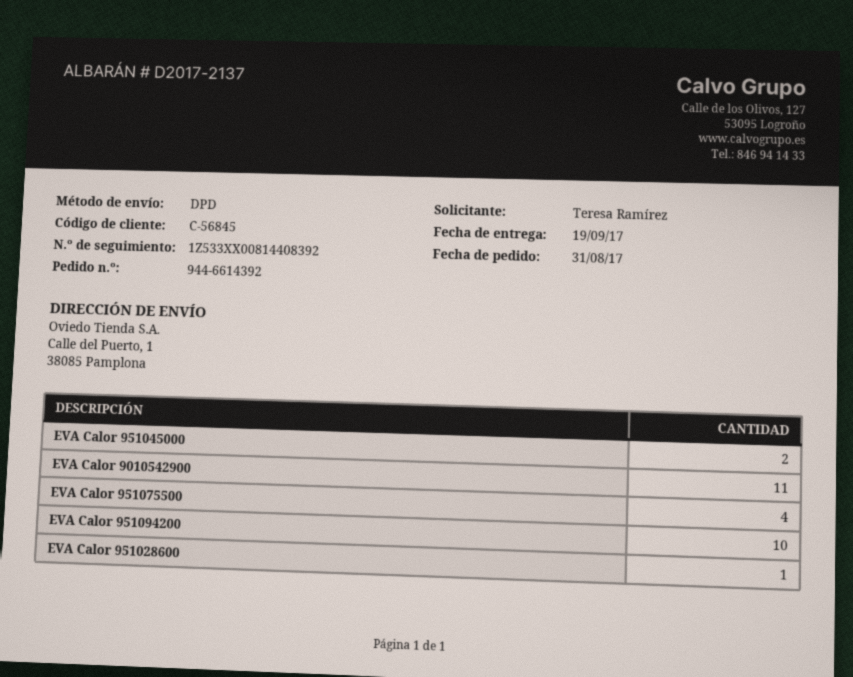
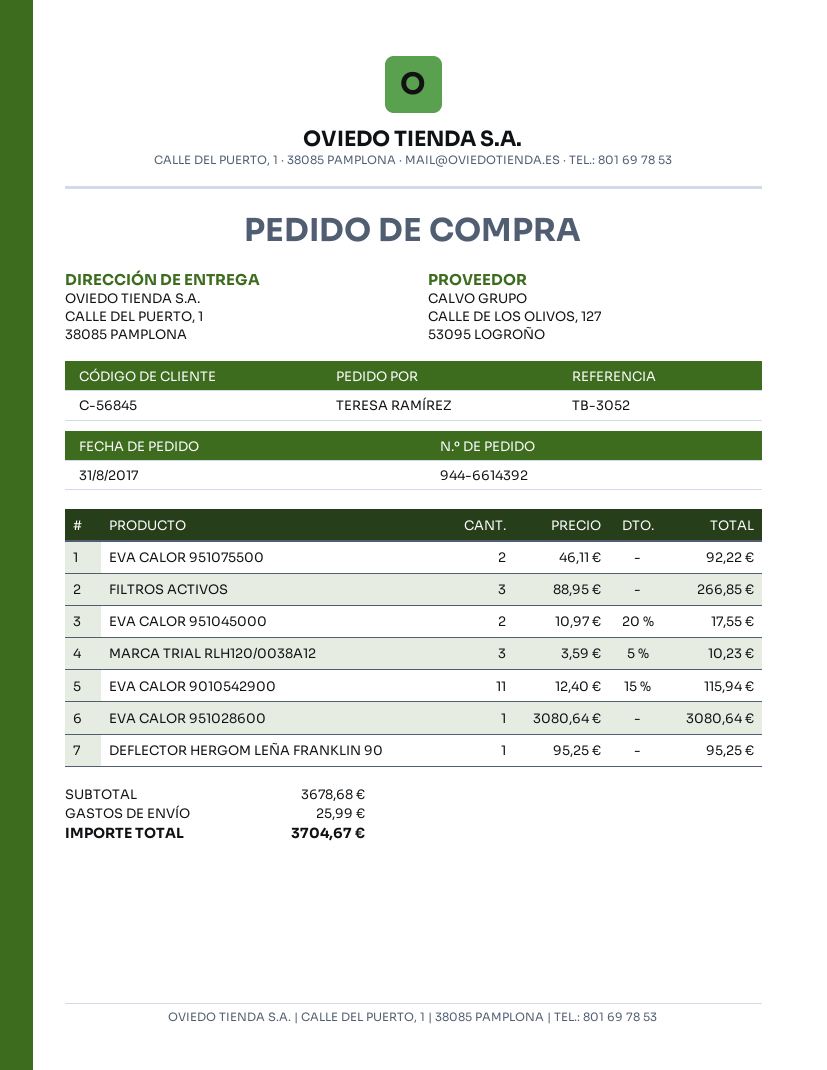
EVA Calor 951075500: 4 -> 2
EVA Calor 951094200: 10 -> none
FILTROS ACTIVOS: none -> 3
MARCA TRIAL RLH120/0038A12: none -> 3
DEFLECTOR HERGOM LEÑA FRANKLIN 90: none -> 1

